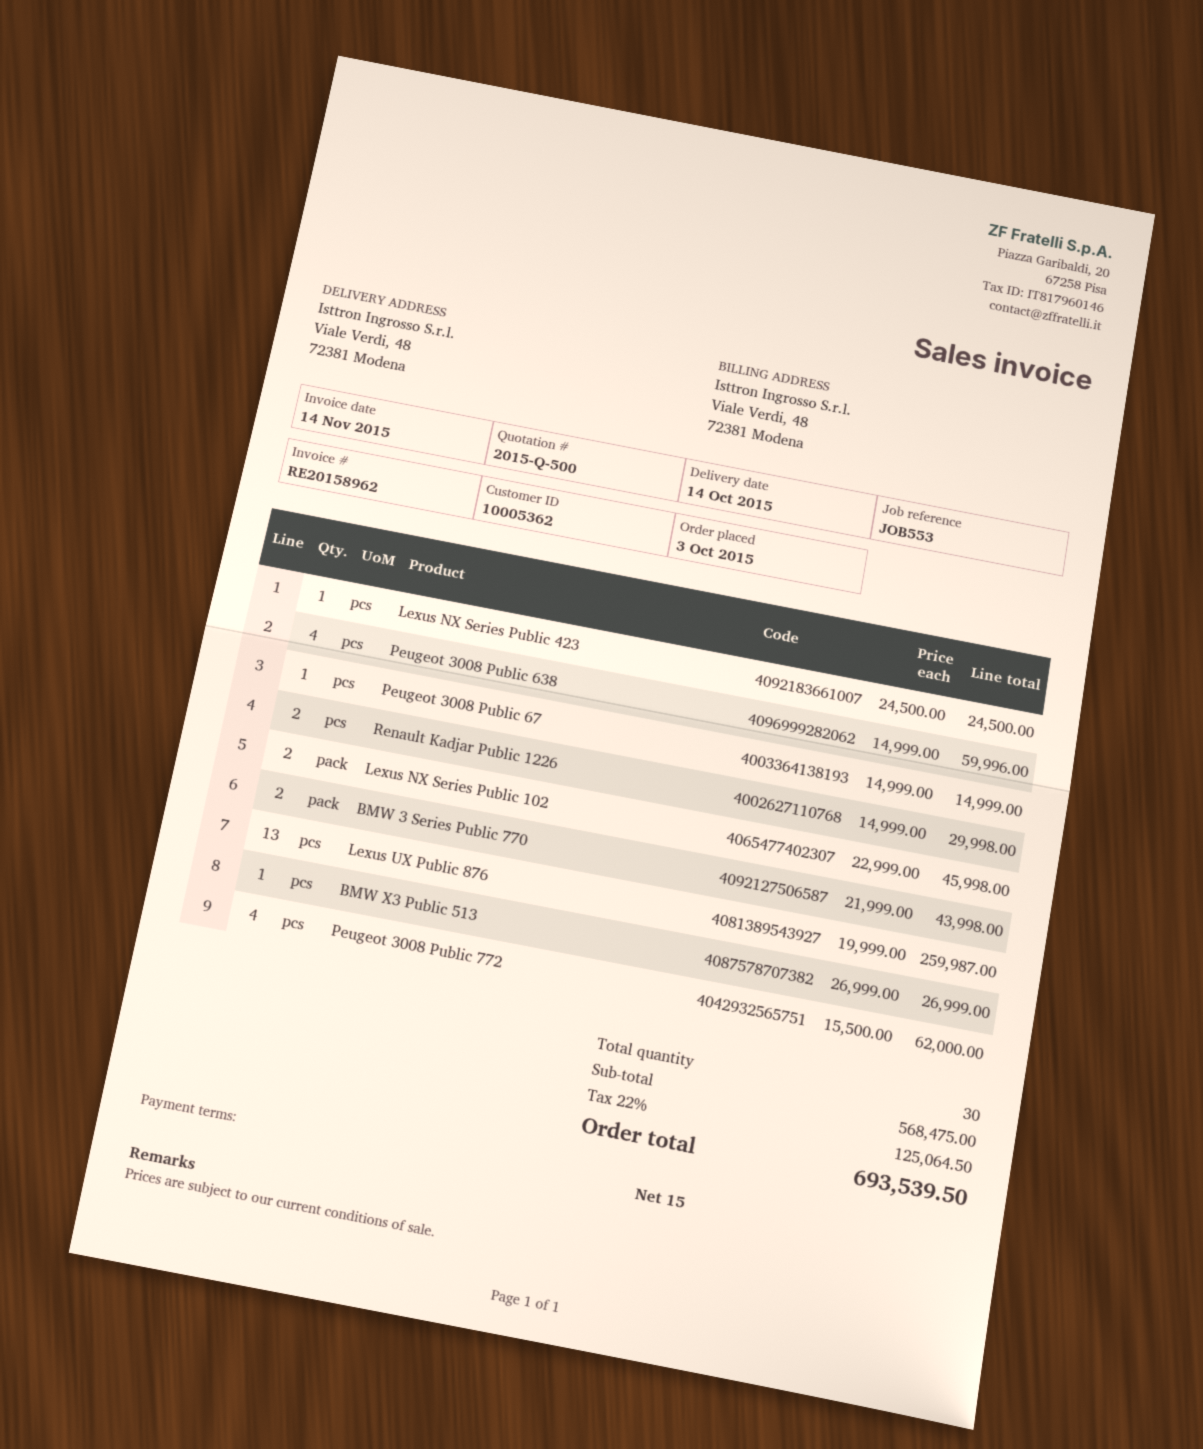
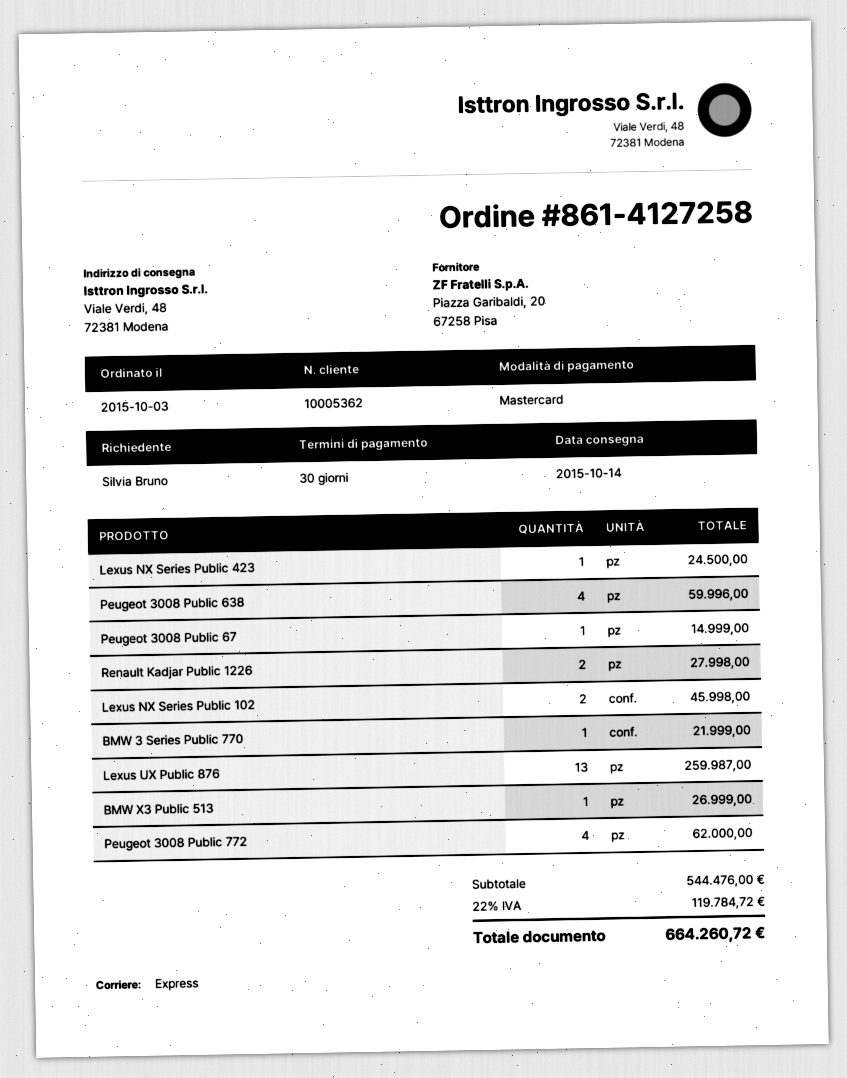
payment terms: 15 days -> 30 days
Renault Kadjar Public 1226: 2 for 29998.00 -> 2 for 27998.00
BMW 3 Series Public 770: 2 for 43998.00 -> 1 for 21999.00
subtotal: 568475.00 -> 544476.00
tax: 22% = 125064.50 -> 22% = 119784.72
total: 693539.50 -> 664260.72

